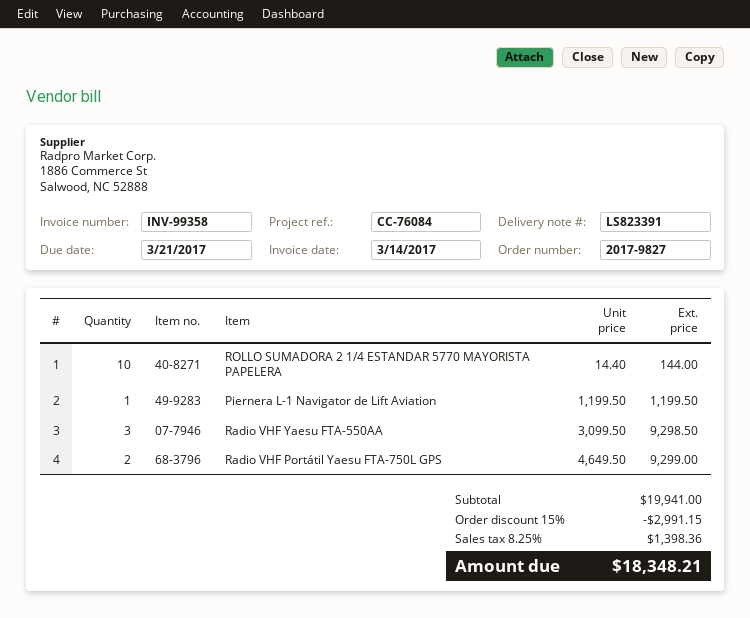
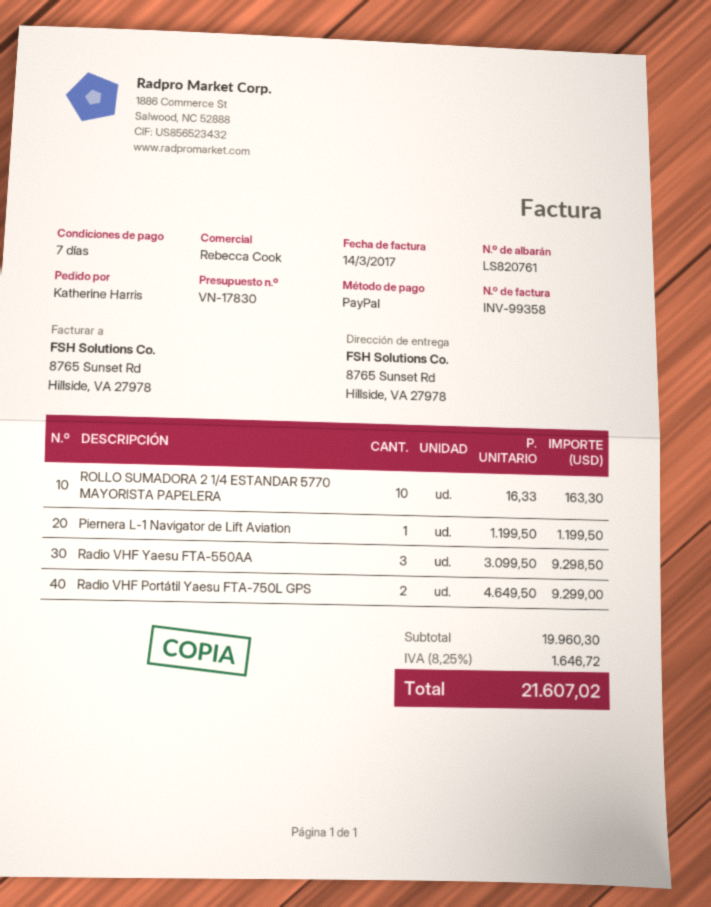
delivery note number: LS823391 -> LS820761
ROLLO SUMADORA 2 1/4 ESTANDAR 5770 MAYORISTA PAPELERA: 10 x 14.40 = 144.00 -> 10 x 16.33 = 163.30
subtotal: 19941.00 -> 19960.30
discount: 15% = 2991.15 -> none
tax: 8.25% = 1398.36 -> 8.25% = 1646.72
total: 18348.21 -> 21607.02

